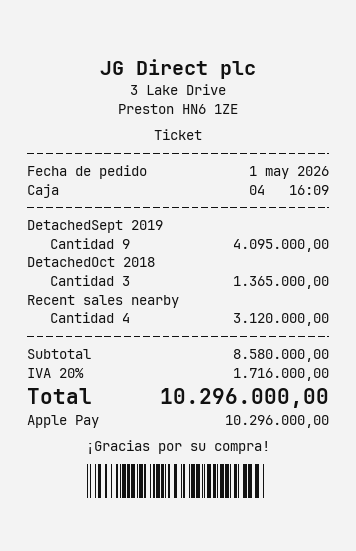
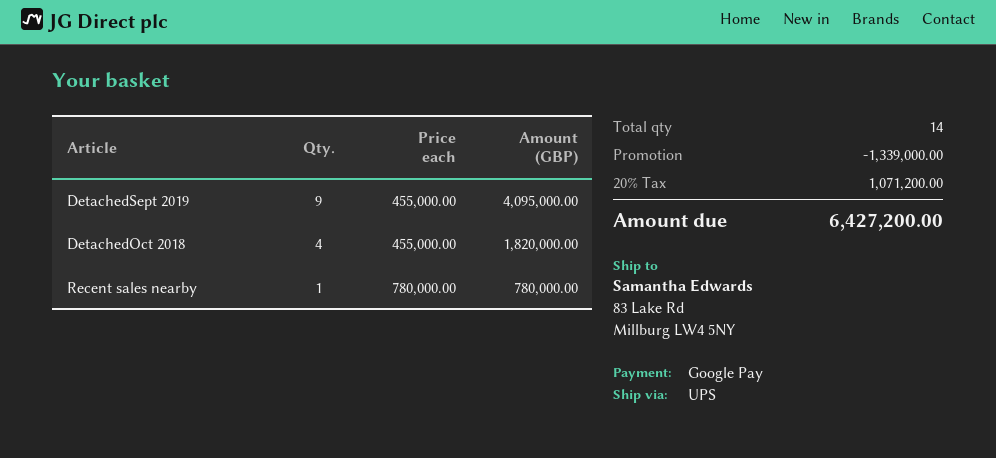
payment method: Apple Pay -> Google Pay
DetachedOct 2018: 3 for 1365000.00 -> 4 for 1820000.00
Recent sales nearby: 4 for 3120000.00 -> 1 for 780000.00
discount: none -> 1339000.00
tax: 20% = 1716000.00 -> 20% = 1071200.00
total: 10296000.00 -> 6427200.00

